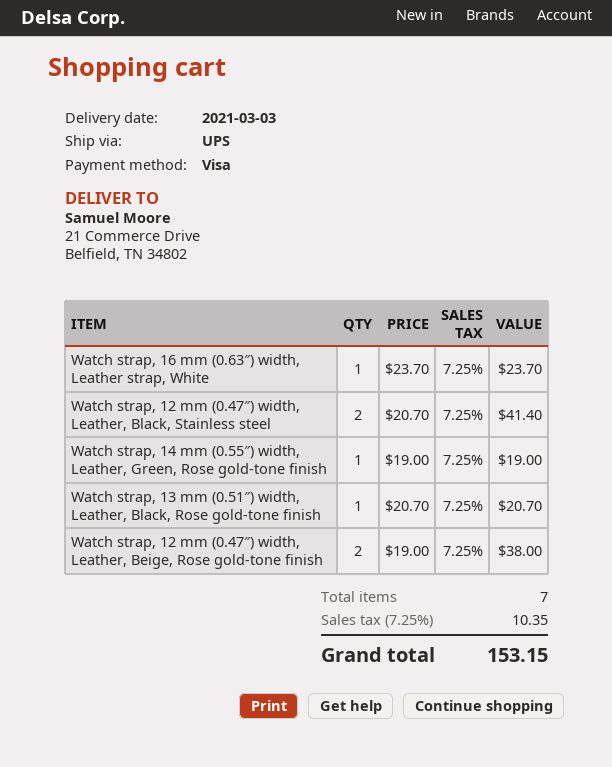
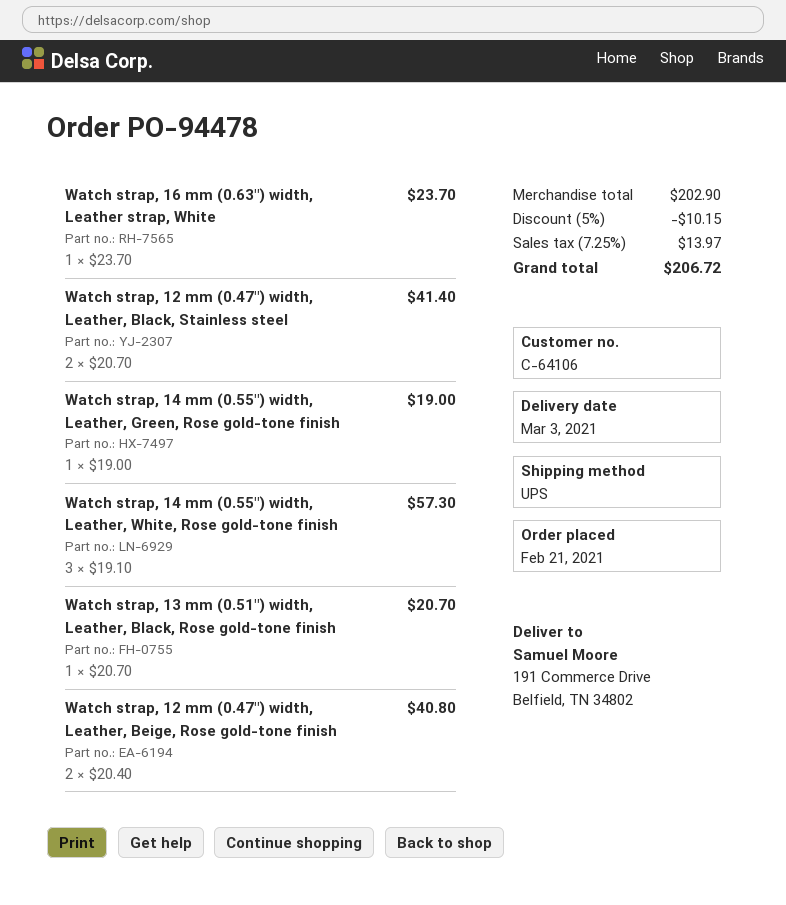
ship to: 21 Commerce Drive, Belfield, TN 34802 -> 191 Commerce Drive, Belfield, TN 34802
Watch strap, 12 mm (0.47″) width, Leather, Beige, Rose gold-tone finish: 2 x 19.00 = 38.00 -> 2 x 20.40 = 40.80
Watch strap, 14 mm (0.55″) width, Leather, White, Rose gold-tone finish: none -> 3 x 19.10 = 57.30
discount: none -> 5% = 10.15
tax: 7.25% = 10.35 -> 7.25% = 13.97
total: 153.15 -> 206.72

